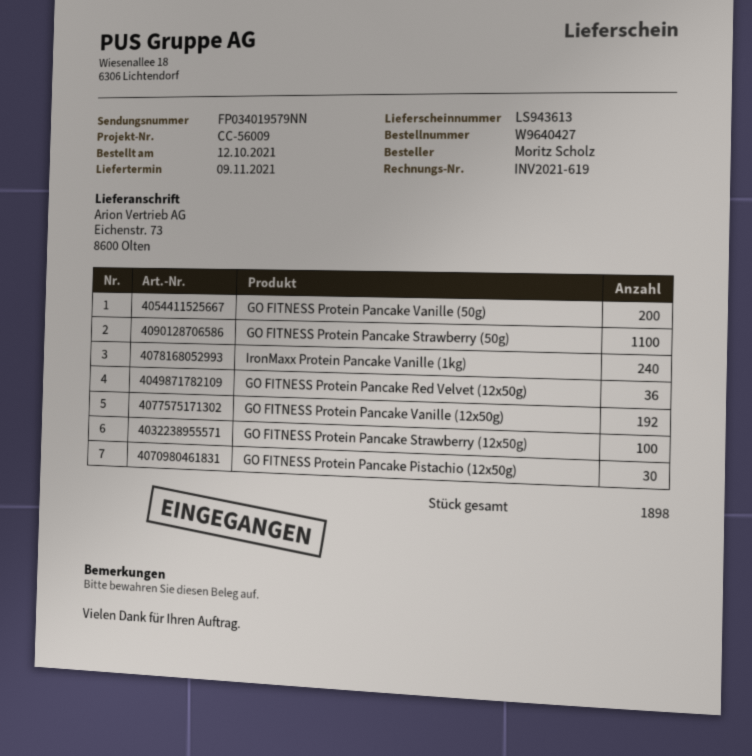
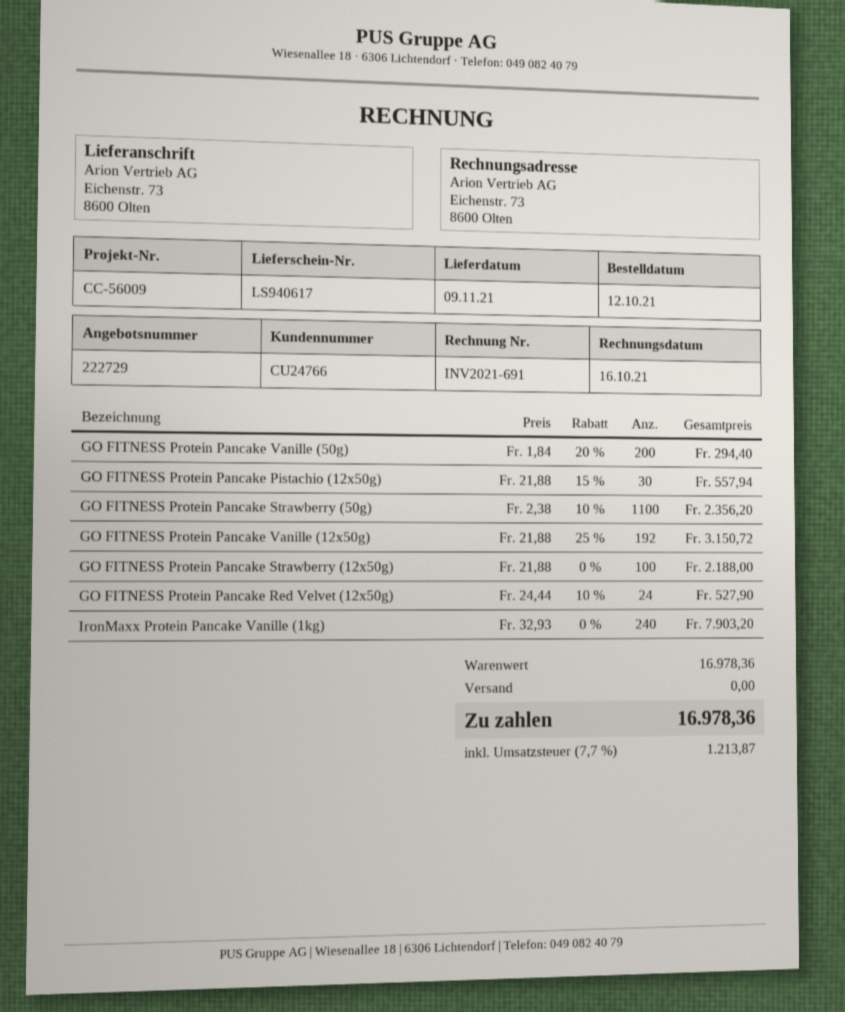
delivery note number: LS943613 -> LS940617
invoice number: INV2021-619 -> INV2021-691
GO FITNESS Protein Pancake Red Velvet (12x50g): 36 -> 24

